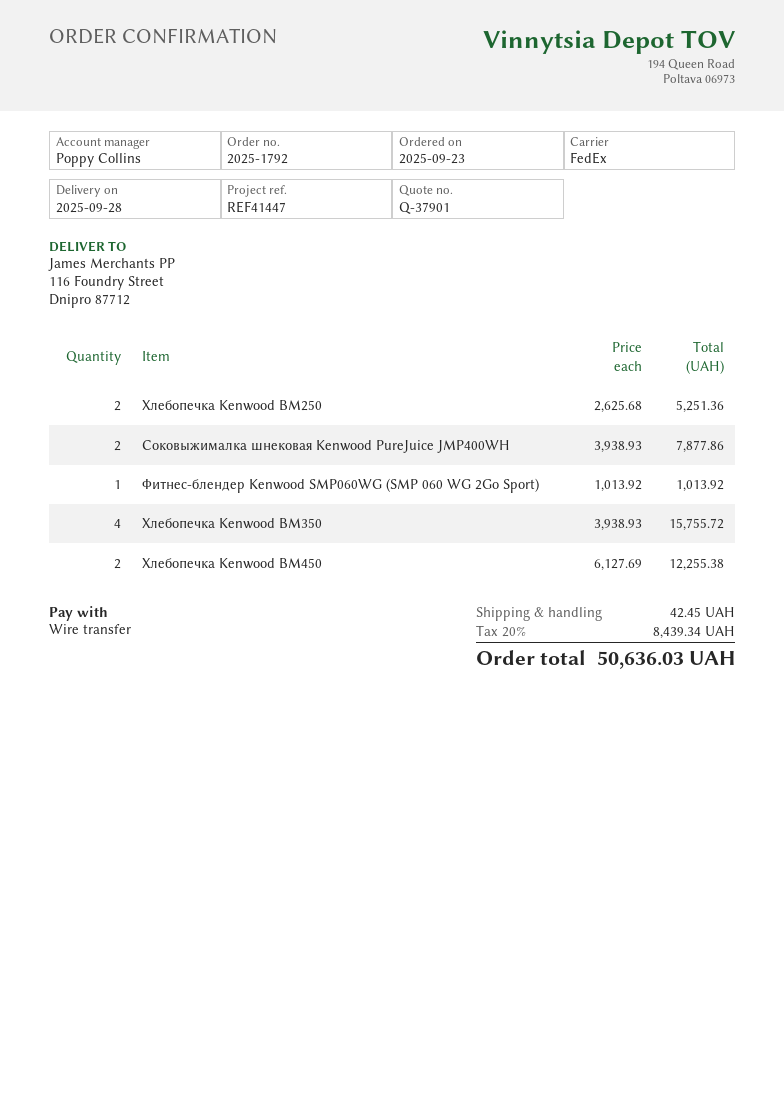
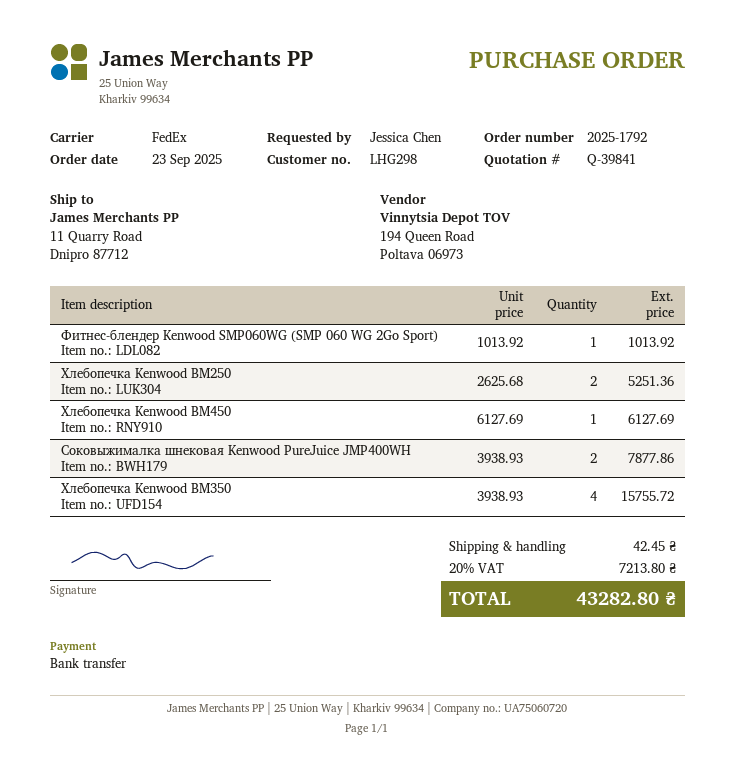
quote number: Q-37901 -> Q-39841
ship to: 116 Foundry Street, Dnipro 87712 -> 11 Quarry Road, Dnipro 87712
Хлебопечка Kenwood BM450: 2 x 6127.69 = 12255.38 -> 1 x 6127.69 = 6127.69
tax: 20% = 8439.34 -> 20% = 7213.80
total: 50636.03 -> 43282.80

